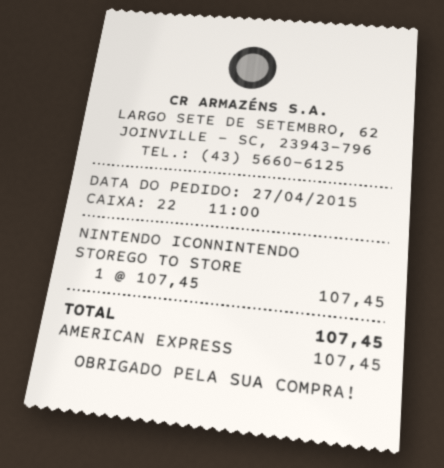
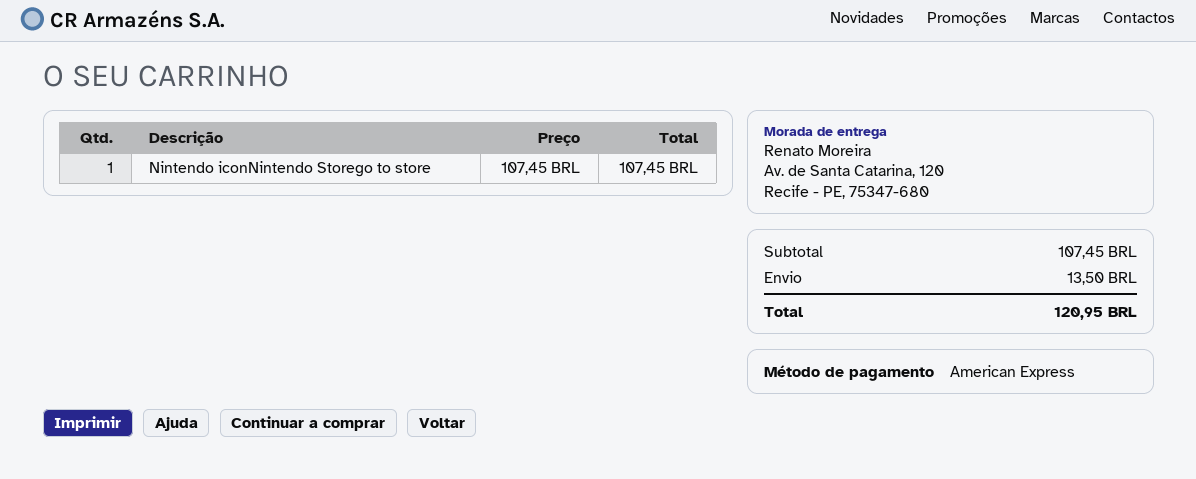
shipping: none -> 13.50
total: 107.45 -> 120.95

